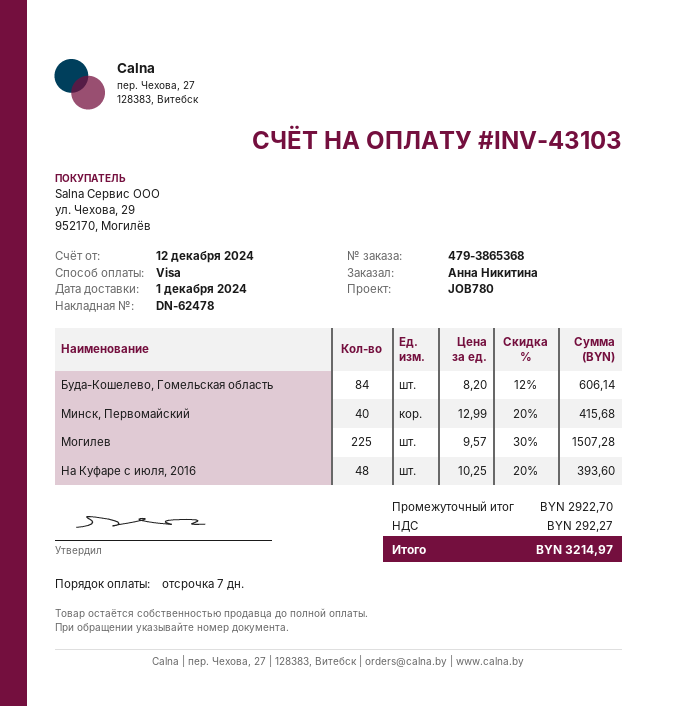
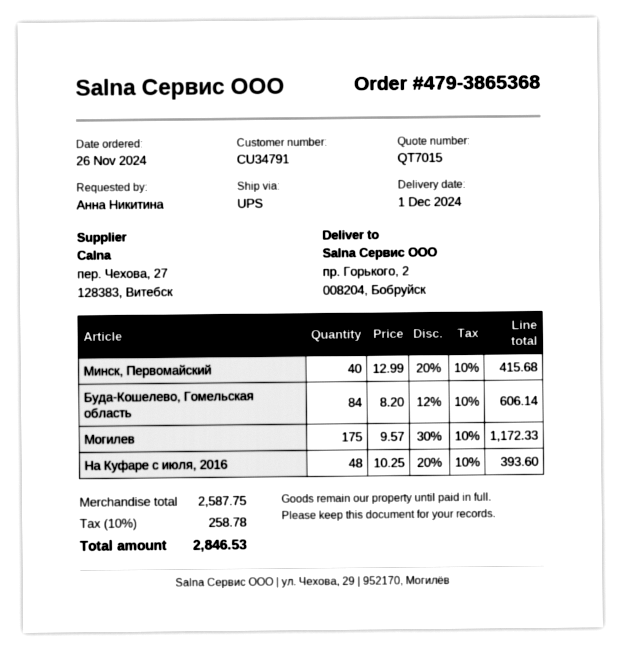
Могилев: 225 x 9.57 - 30% = 1507.28 -> 175 x 9.57 - 30% = 1172.33
subtotal: 2922.70 -> 2587.75
tax: 292.27 -> 258.78
total: 3214.97 -> 2846.53

